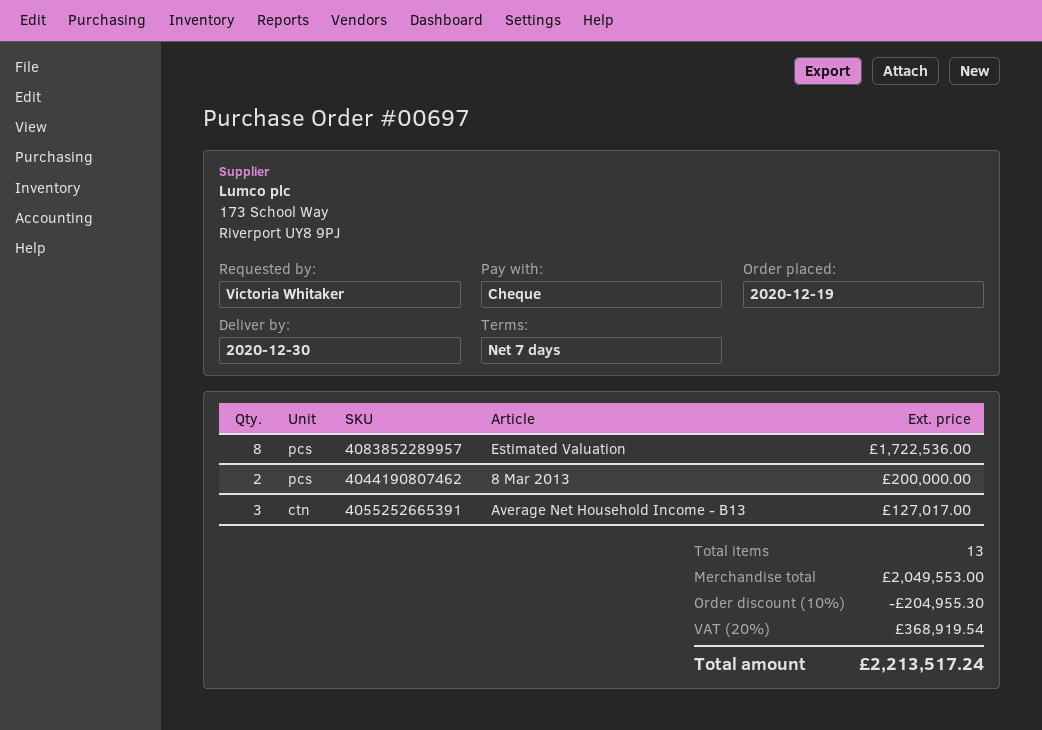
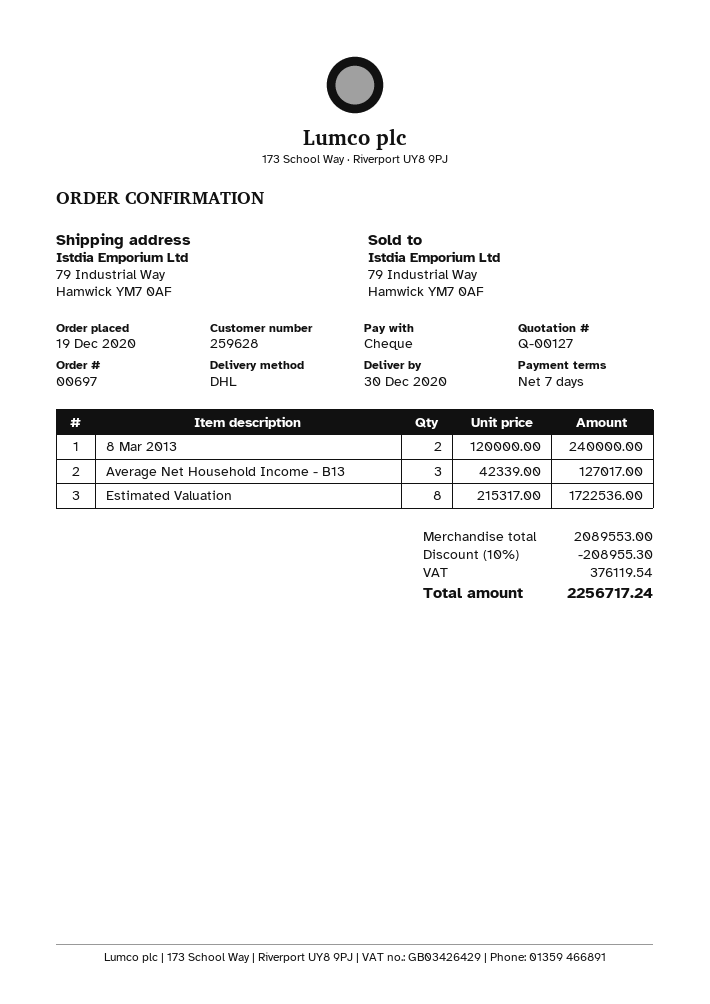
8 Mar 2013: 2 for 200000.00 -> 2 for 240000.00
subtotal: 2049553.00 -> 2089553.00
discount: 10% = 204955.30 -> 10% = 208955.30
tax: 368919.54 -> 376119.54
total: 2213517.24 -> 2256717.24

